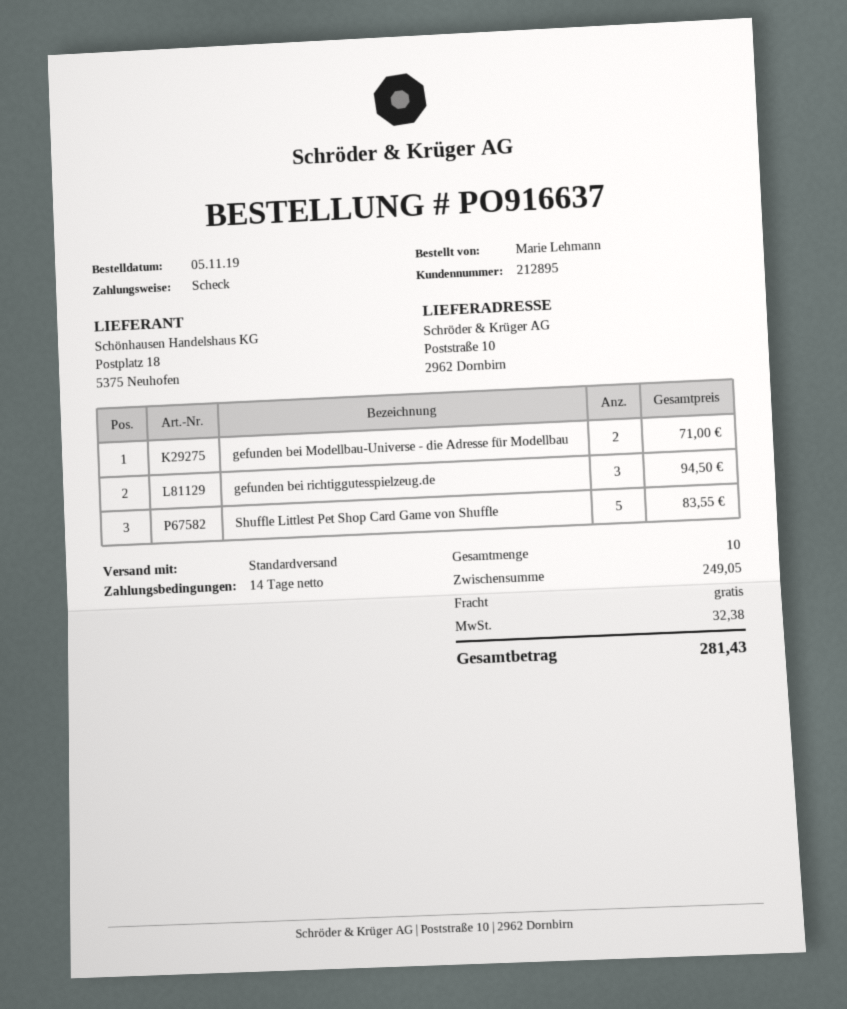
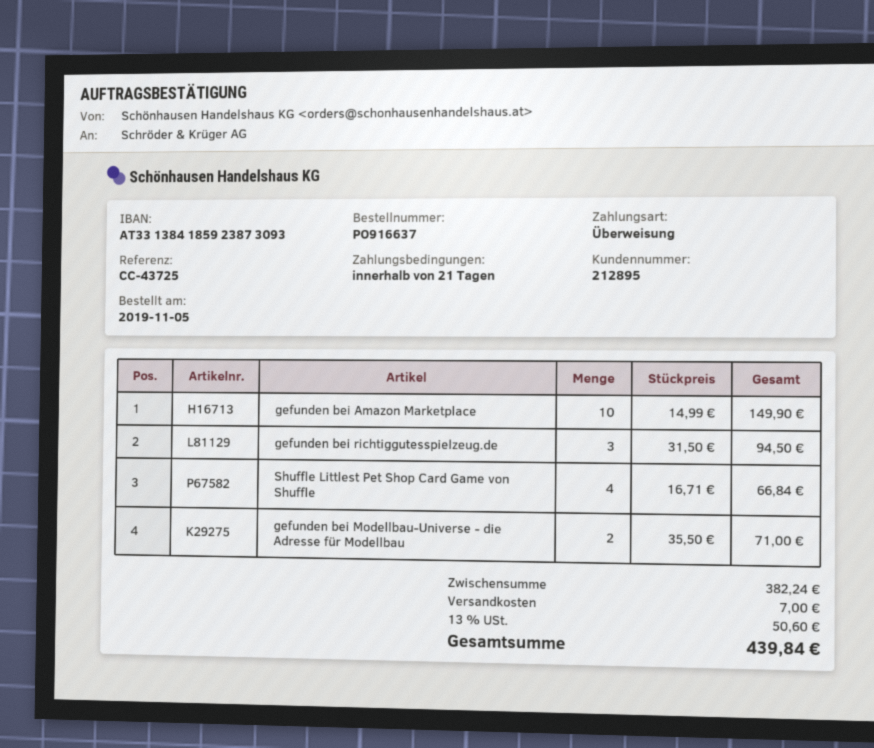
payment terms: 14 days -> 21 days
payment method: cheque -> bank transfer
Shuffle Littlest Pet Shop Card Game von Shuffle: 5 for 83.55 -> 4 for 66.84
gefunden bei Amazon Marketplace: none -> 10 for 149.90
subtotal: 249.05 -> 382.24
shipping: 0.00 -> 7.00
tax: 32.38 -> 50.60
total: 281.43 -> 439.84

